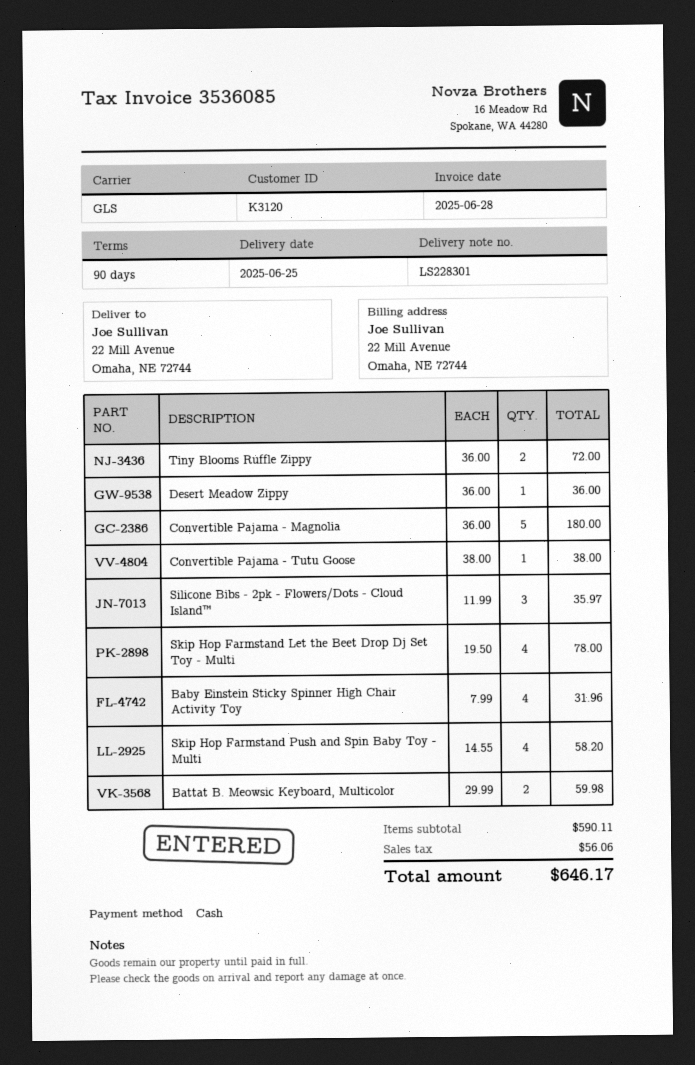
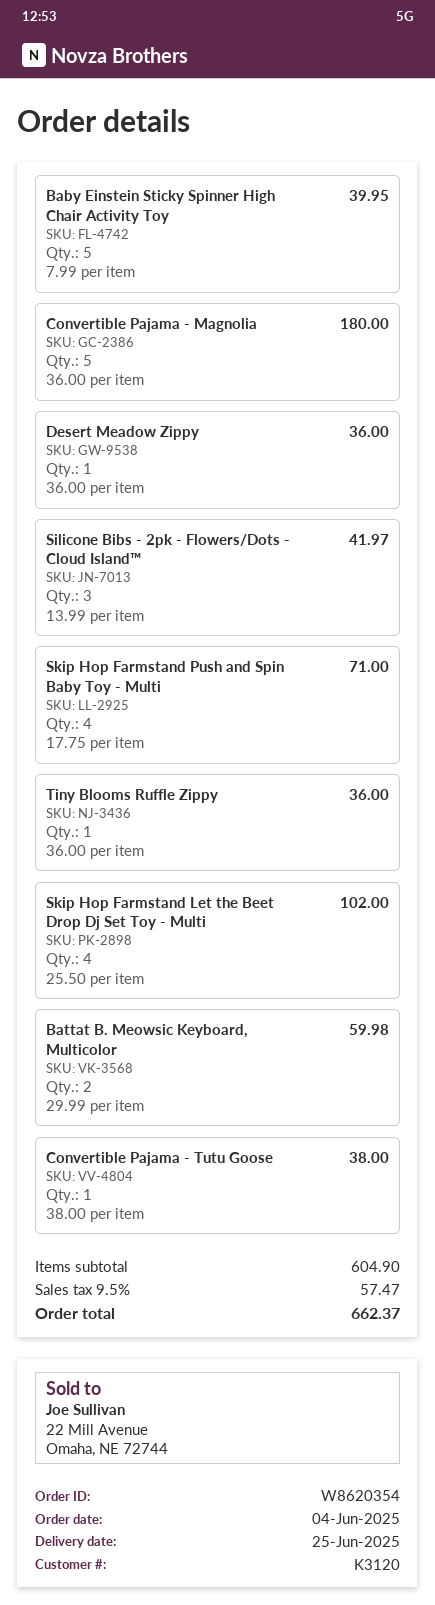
Tiny Blooms Ruffle Zippy: 2 x 36.00 = 72.00 -> 1 x 36.00 = 36.00
Silicone Bibs - 2pk - Flowers/Dots - Cloud Island™: 3 x 11.99 = 35.97 -> 3 x 13.99 = 41.97
Skip Hop Farmstand Let the Beet Drop Dj Set Toy - Multi: 4 x 19.50 = 78.00 -> 4 x 25.50 = 102.00
Baby Einstein Sticky Spinner High Chair Activity Toy: 4 x 7.99 = 31.96 -> 5 x 7.99 = 39.95
Skip Hop Farmstand Push and Spin Baby Toy - Multi: 4 x 14.55 = 58.20 -> 4 x 17.75 = 71.00
subtotal: 590.11 -> 604.90
tax: 56.06 -> 57.47
total: 646.17 -> 662.37

